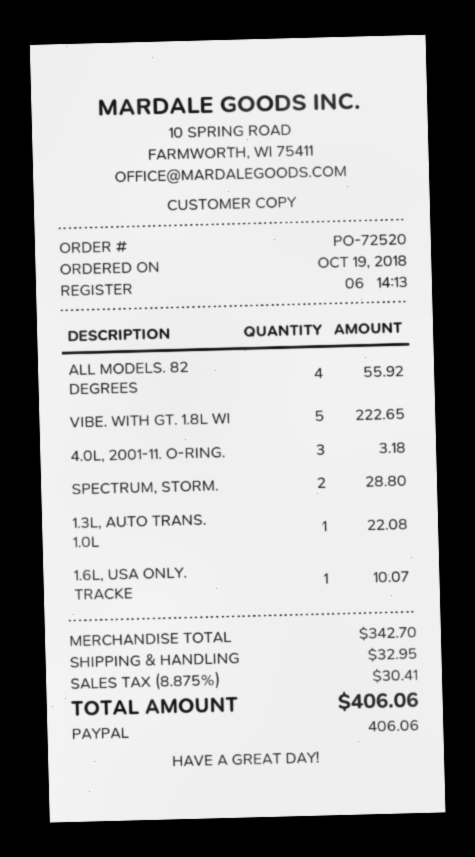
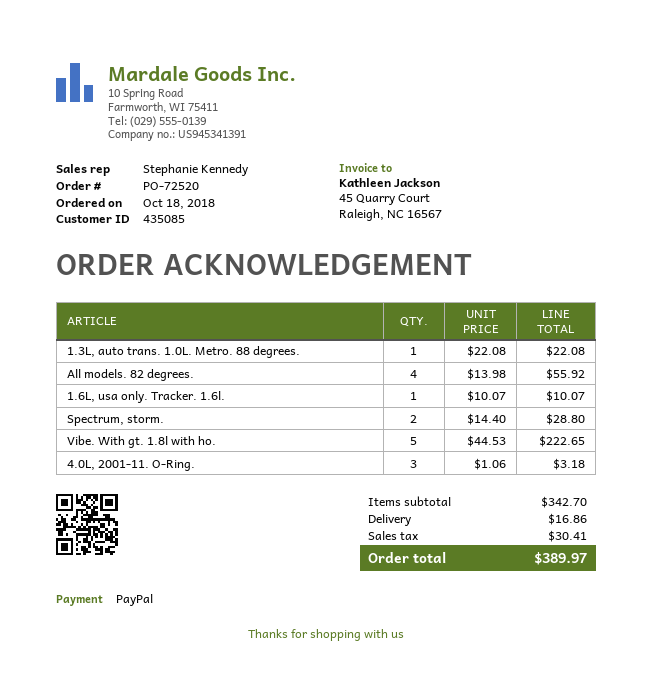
order date: 2018-10-19 -> 2018-10-18
shipping: 32.95 -> 16.86
total: 406.06 -> 389.97

